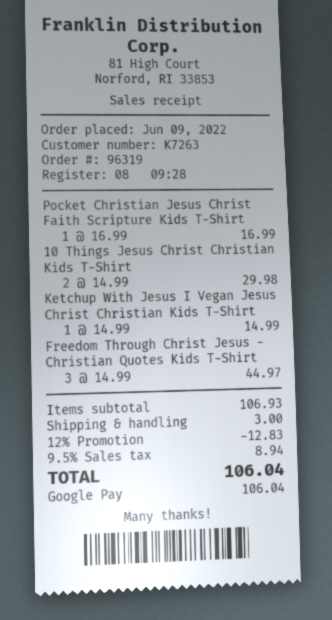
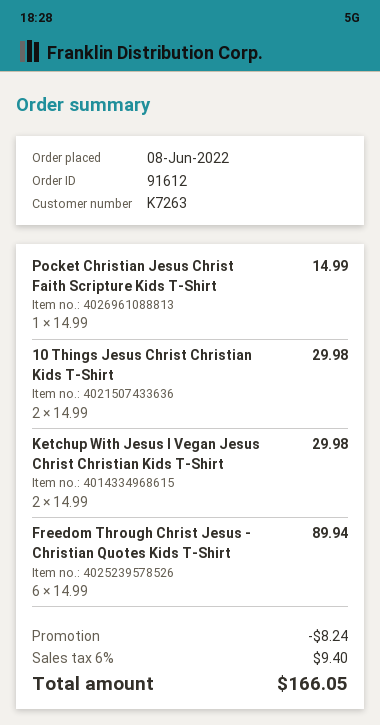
order number: 96319 -> 91612
order date: 2022-06-09 -> 2022-06-08
Pocket Christian Jesus Christ Faith Scripture Kids T-Shirt: 1 x 16.99 = 16.99 -> 1 x 14.99 = 14.99
Ketchup With Jesus I Vegan Jesus Christ Christian Kids T-Shirt: 1 x 14.99 = 14.99 -> 2 x 14.99 = 29.98
Freedom Through Christ Jesus - Christian Quotes Kids T-Shirt: 3 x 14.99 = 44.97 -> 6 x 14.99 = 89.94
discount: 12.83 -> 8.24
shipping: 3.00 -> none
tax: 9.5% = 8.94 -> 6% = 9.40
total: 106.04 -> 166.05

